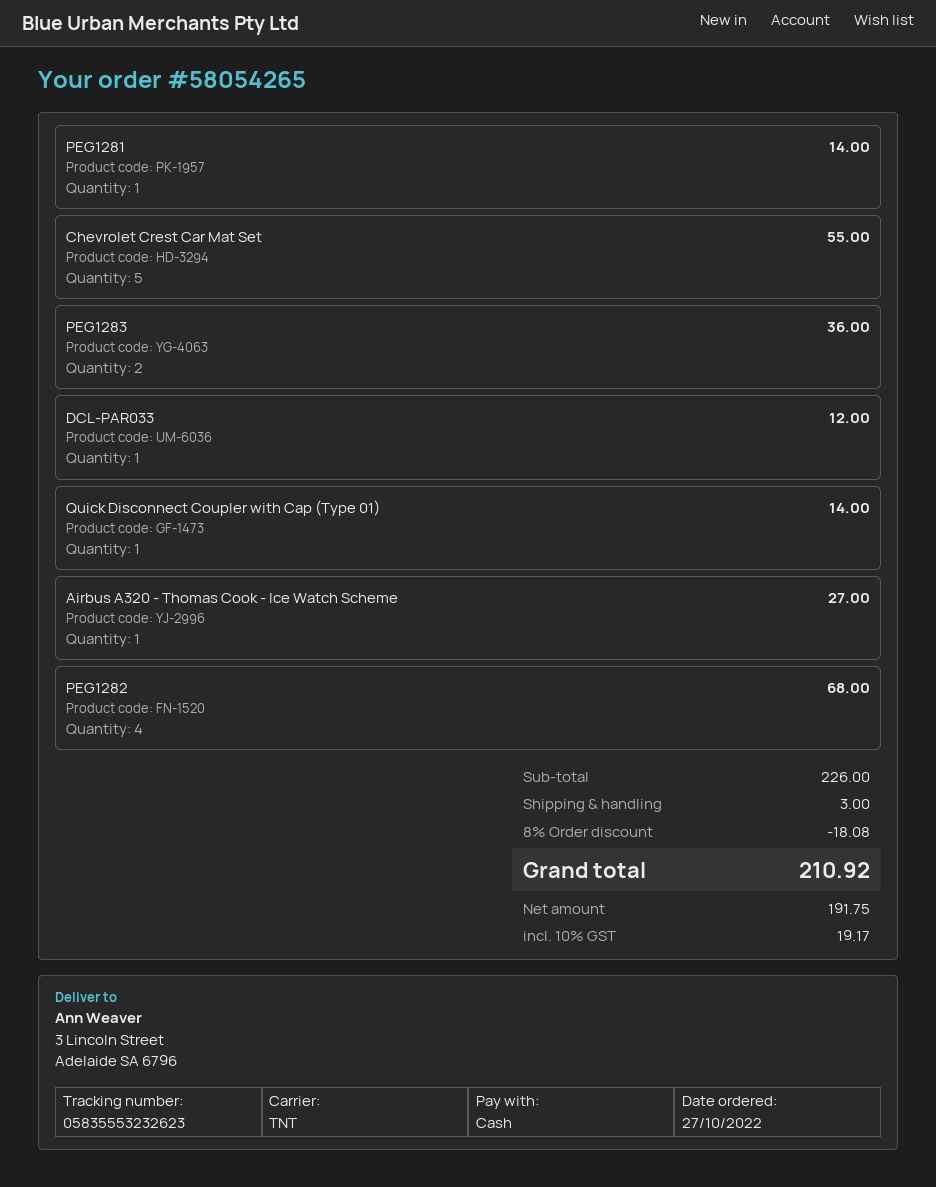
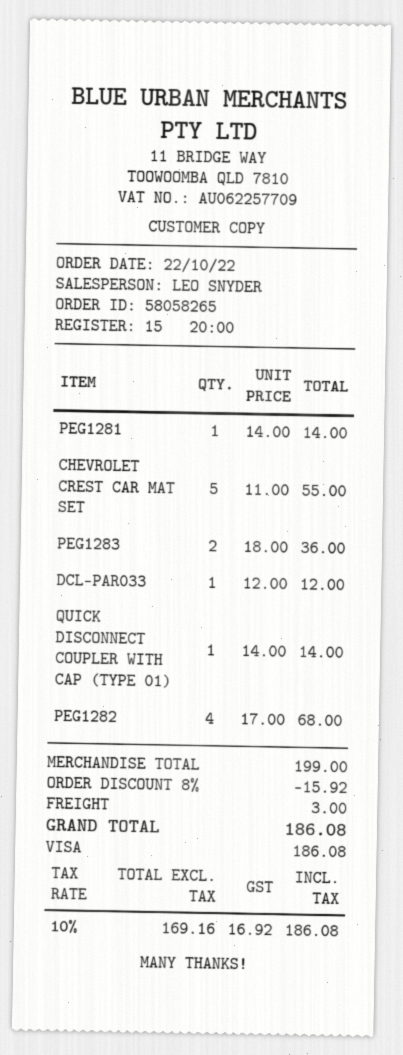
order number: 58054265 -> 58058265
order date: 2022-10-27 -> 2022-10-22
payment method: cash -> Visa
Airbus A320 - Thomas Cook - Ice Watch Scheme: 1 for 27.00 -> none
subtotal: 226.00 -> 199.00
discount: 8% = 18.08 -> 8% = 15.92
net: 191.75 -> 169.16
tax: 10% = 19.17 -> 10% = 16.92
total: 210.92 -> 186.08

